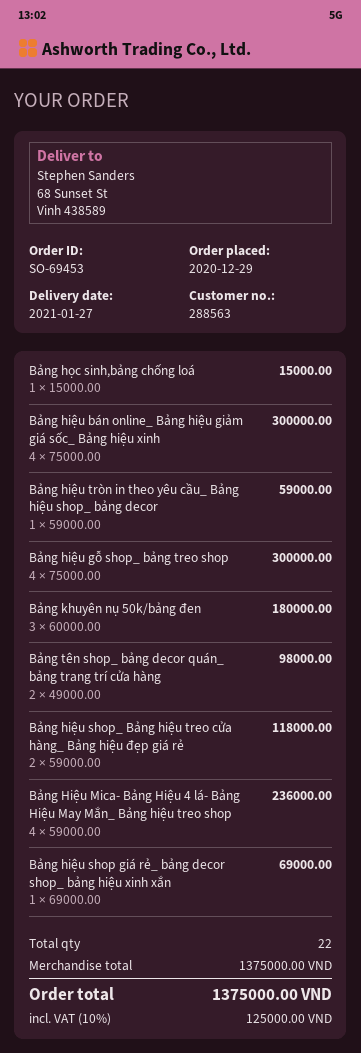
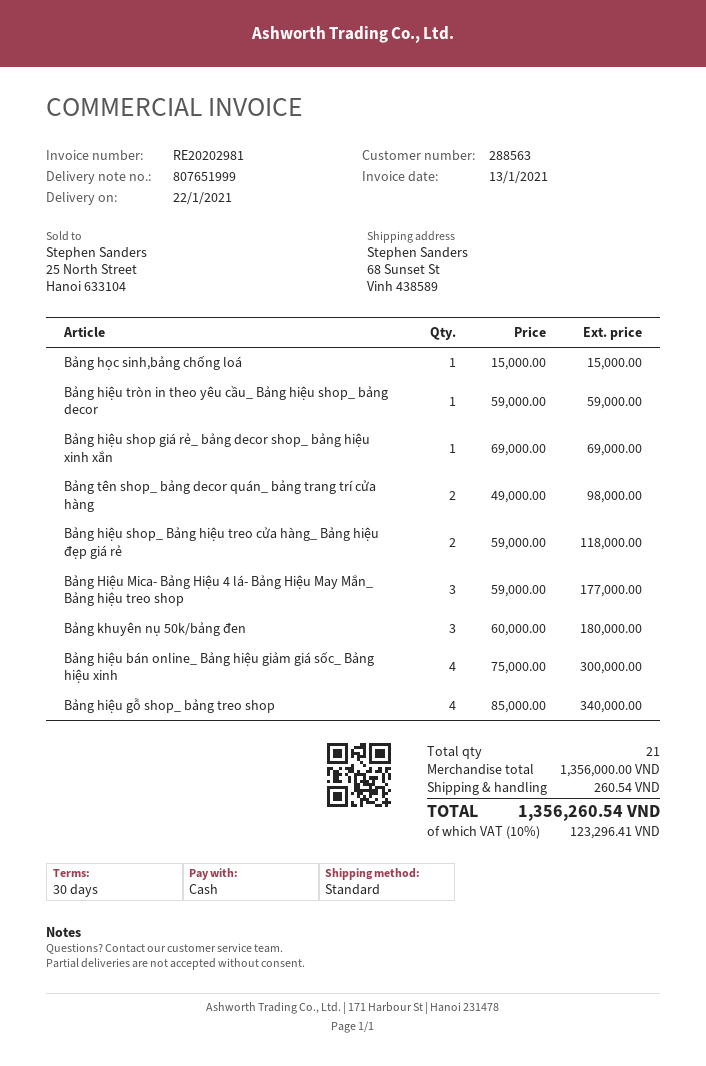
delivery date: 2021-01-27 -> 2021-01-22
Bảng hiệu gỗ shop_ bảng treo shop: 4 x 75000.00 = 300000.00 -> 4 x 85000.00 = 340000.00
Bảng Hiệu Mica- Bảng Hiệu 4 lá- Bảng Hiệu May Mắn_ Bảng hiệu treo shop: 4 x 59000.00 = 236000.00 -> 3 x 59000.00 = 177000.00
total quantity: 22 -> 21
subtotal: 1375000.00 -> 1356000.00
shipping: none -> 260.54
tax: 10% = 125000.00 -> 10% = 123296.41
total: 1375000.00 -> 1356260.54

